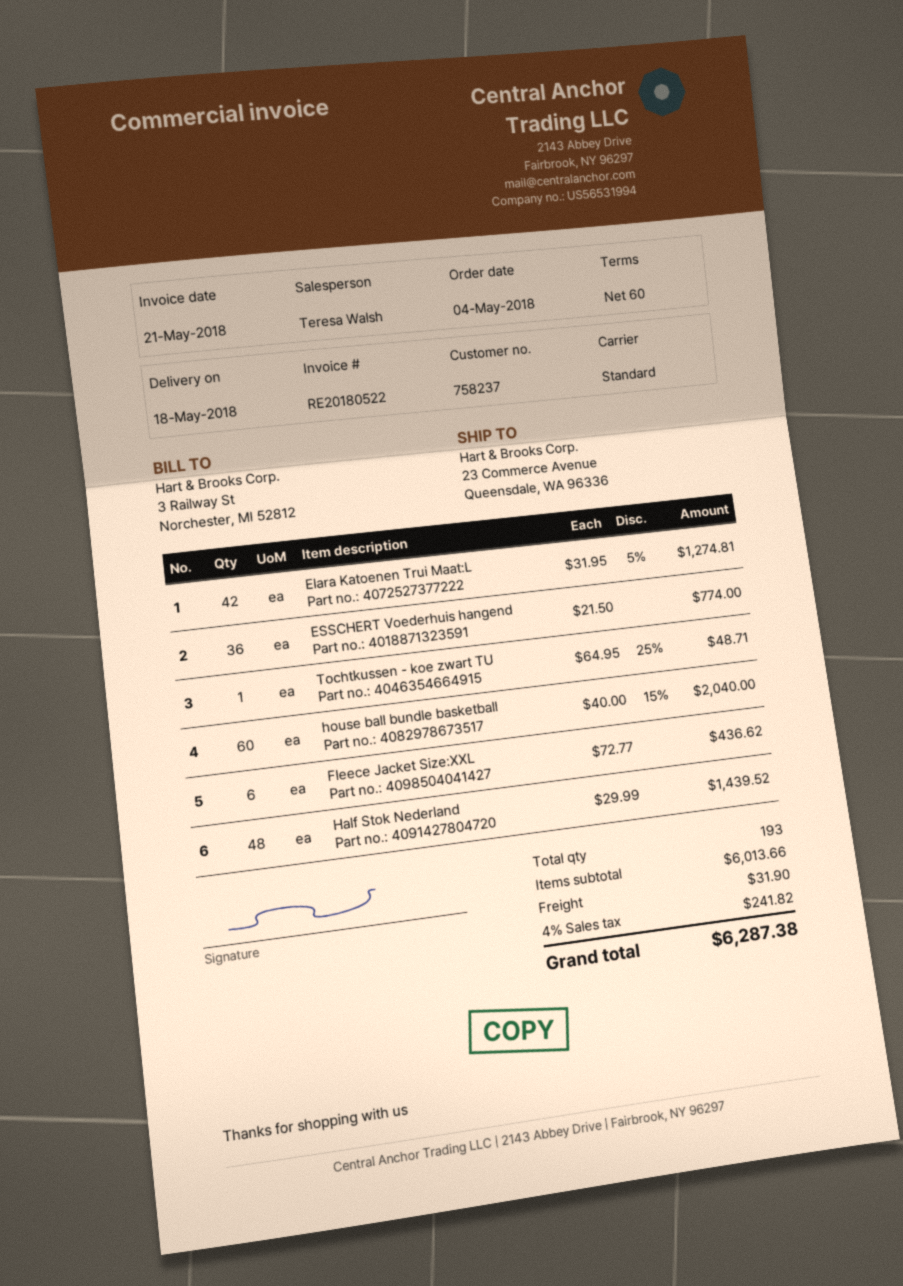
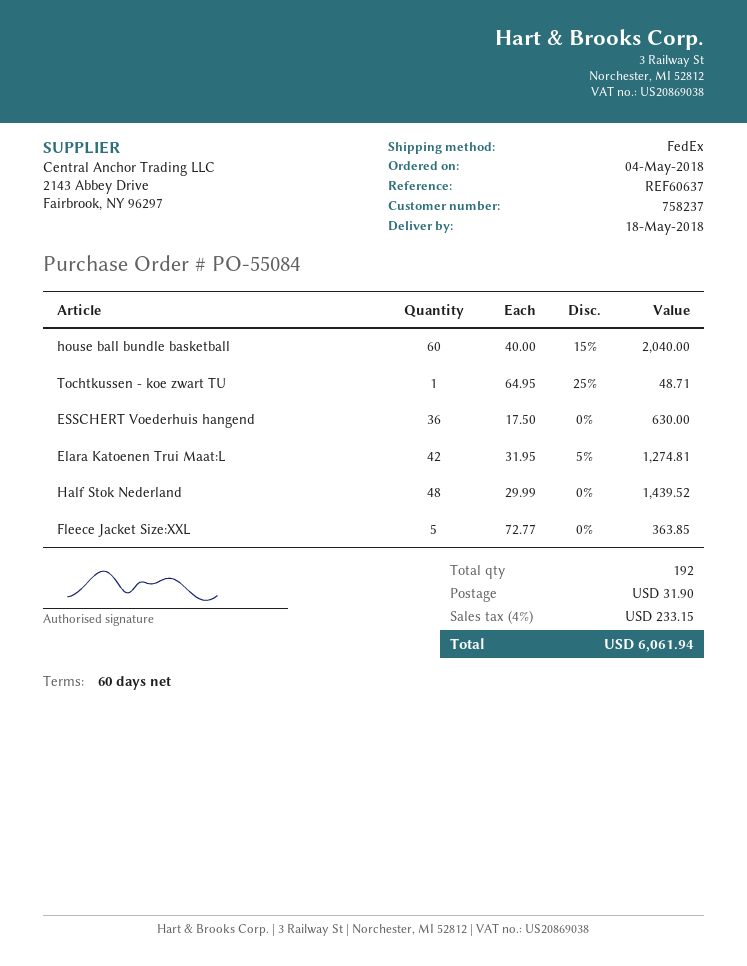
shipping method: standard -> FedEx
ESSCHERT Voederhuis hangend: 36 x 21.50 = 774.00 -> 36 x 17.50 = 630.00
Fleece Jacket Size:XXL: 6 x 72.77 = 436.62 -> 5 x 72.77 = 363.85
total quantity: 193 -> 192
tax: 4% = 241.82 -> 4% = 233.15
total: 6287.38 -> 6061.94

